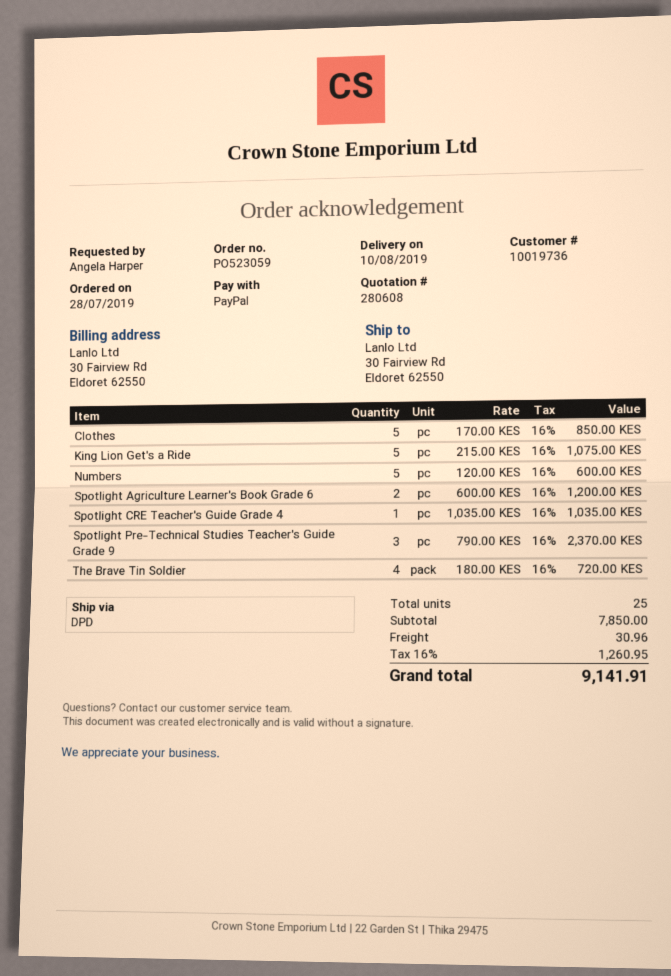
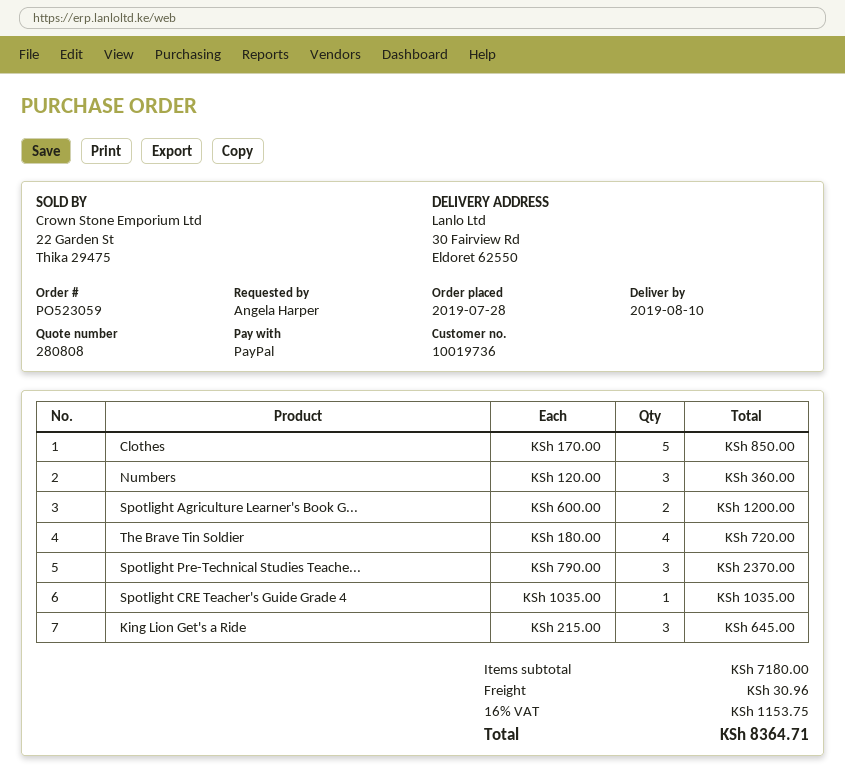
quote number: 280608 -> 280808
King Lion Get's a Ride: 5 x 215.00 = 1075.00 -> 3 x 215.00 = 645.00
Numbers: 5 x 120.00 = 600.00 -> 3 x 120.00 = 360.00
subtotal: 7850.00 -> 7180.00
tax: 16% = 1260.95 -> 16% = 1153.75
total: 9141.91 -> 8364.71

